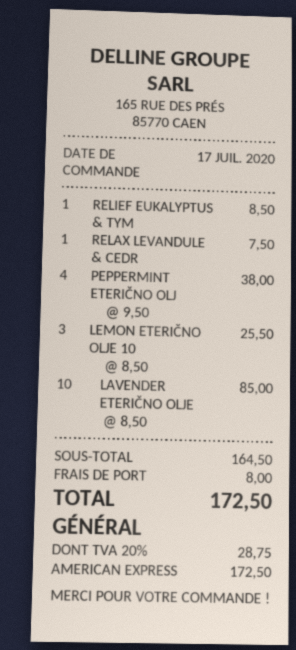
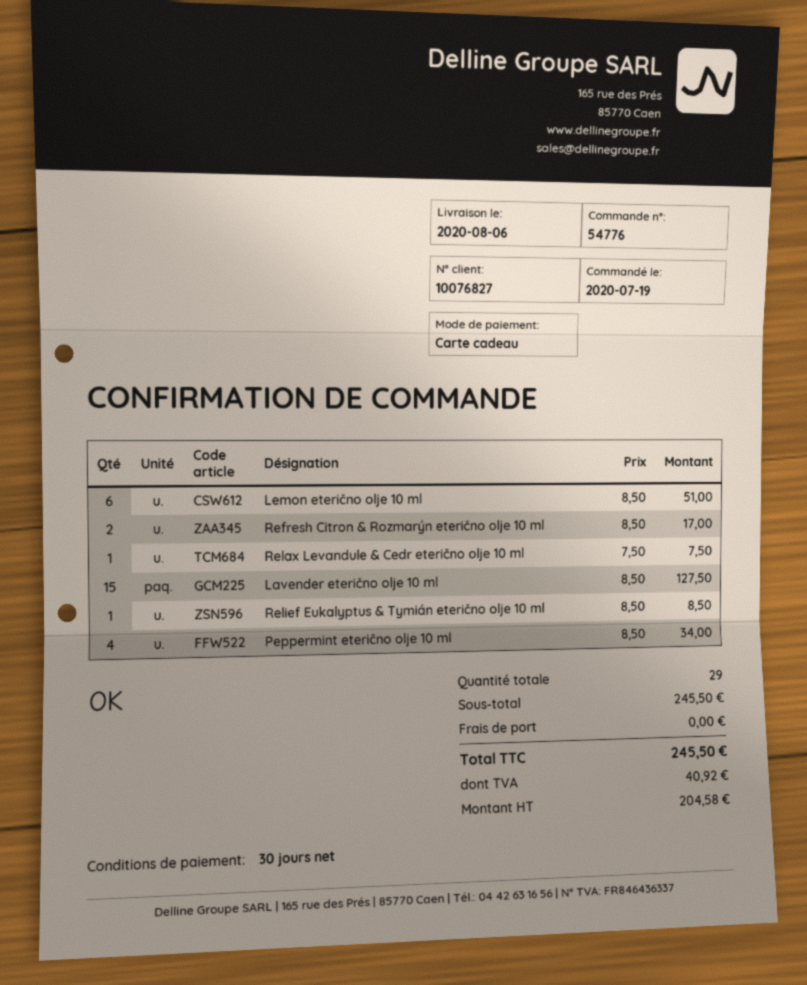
order date: 2020-07-17 -> 2020-07-19
payment method: American Express -> gift card
PEPPERMINT ETERIČNO OLJ: 4 x 9.50 = 38.00 -> 4 x 8.50 = 34.00
LEMON ETERIČNO OLJE 10: 3 x 8.50 = 25.50 -> 6 x 8.50 = 51.00
LAVENDER ETERIČNO OLJE: 10 x 8.50 = 85.00 -> 15 x 8.50 = 127.50
Refresh Citron & Rozmarýn eterično olje 10 ml: none -> 2 x 8.50 = 17.00
subtotal: 164.50 -> 245.50
shipping: 8.00 -> 0.00
tax: 28.75 -> 40.92
total: 172.50 -> 245.50

